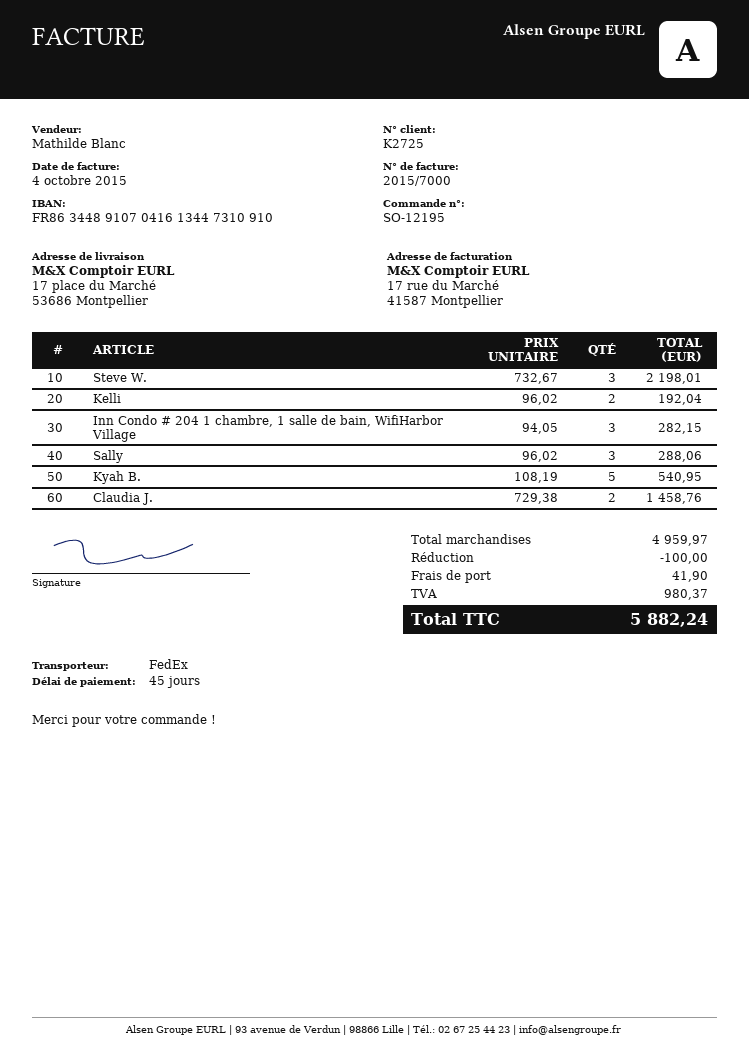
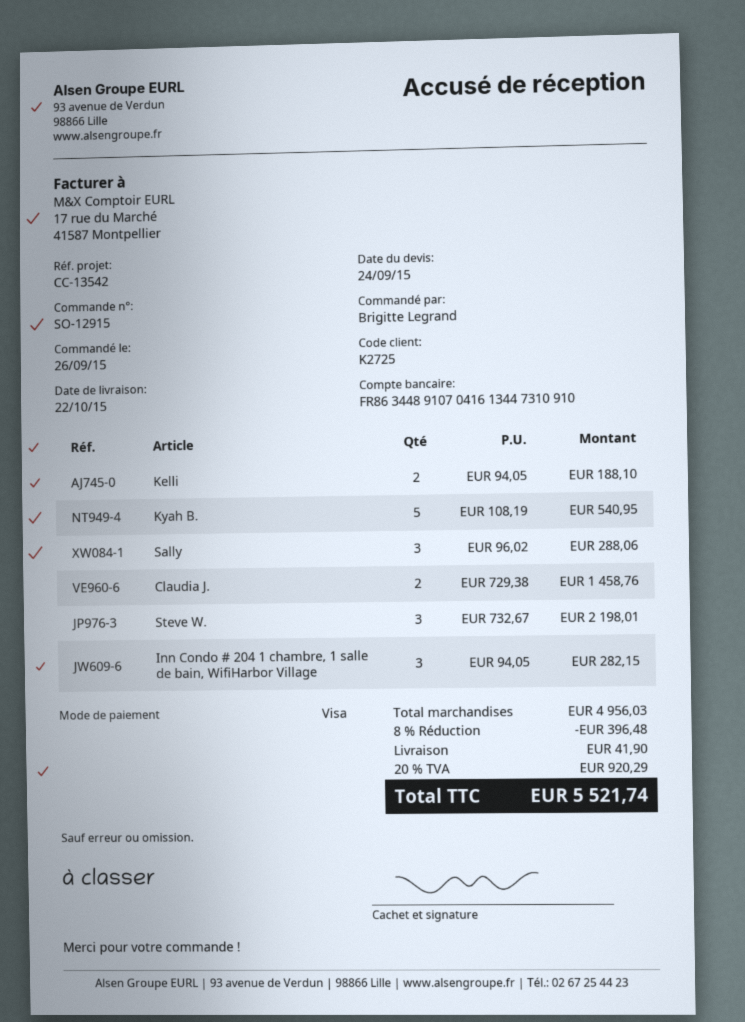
order number: SO-12195 -> SO-12915
Kelli: 2 x 96.02 = 192.04 -> 2 x 94.05 = 188.10
subtotal: 4959.97 -> 4956.03
discount: 100.00 -> 396.48
tax: 980.37 -> 920.29
total: 5882.24 -> 5521.74

